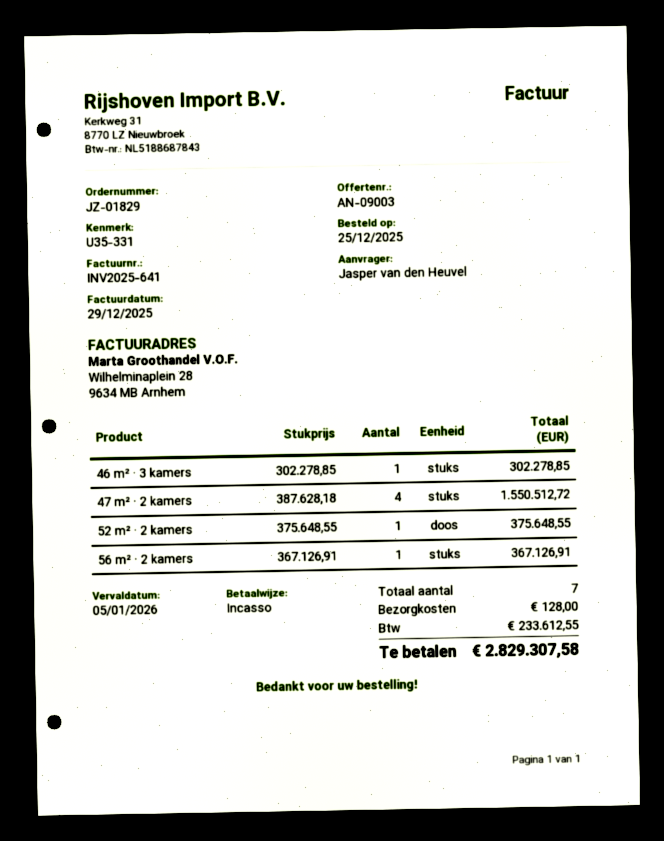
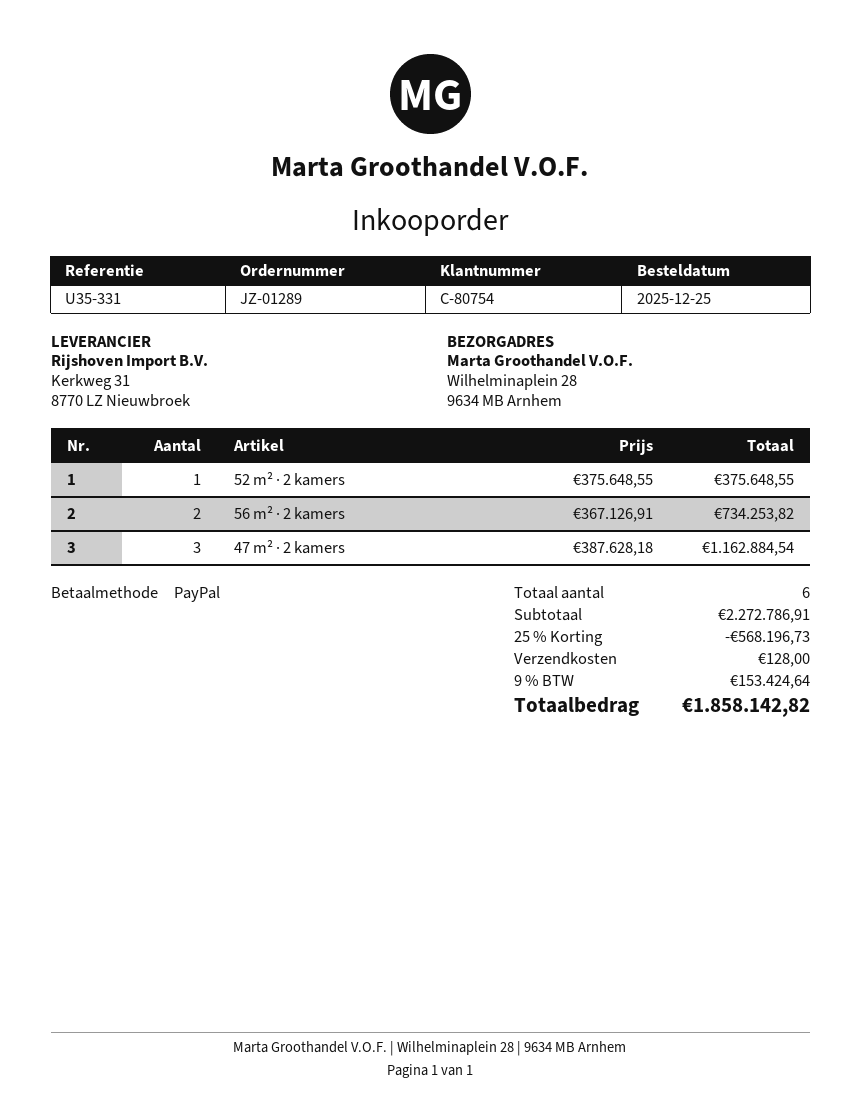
order number: JZ-01829 -> JZ-01289
payment method: direct debit -> PayPal
46 m² · 3 kamers: 1 x 302278.85 = 302278.85 -> none
47 m² · 2 kamers: 4 x 387628.18 = 1550512.72 -> 3 x 387628.18 = 1162884.54
56 m² · 2 kamers: 1 x 367126.91 = 367126.91 -> 2 x 367126.91 = 734253.82
total quantity: 7 -> 6
discount: none -> 25% = 568196.73
tax: 233612.55 -> 153424.64
total: 2829307.58 -> 1858142.82

